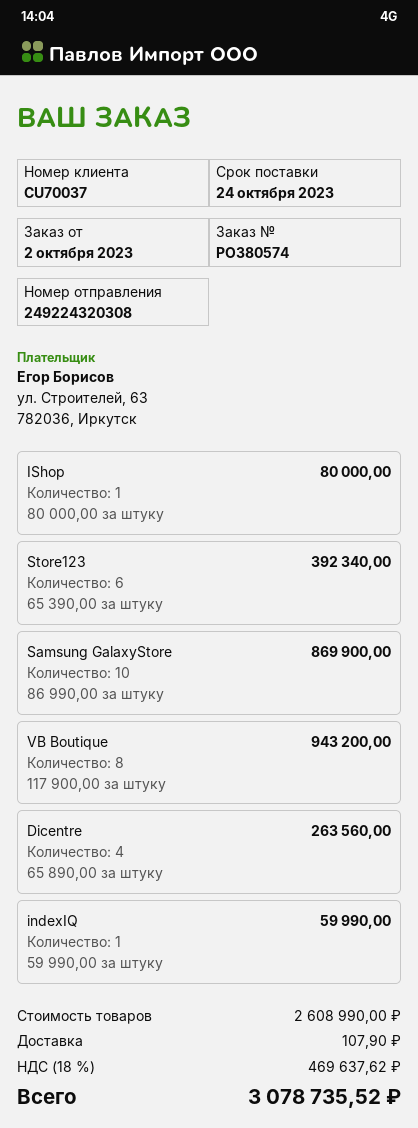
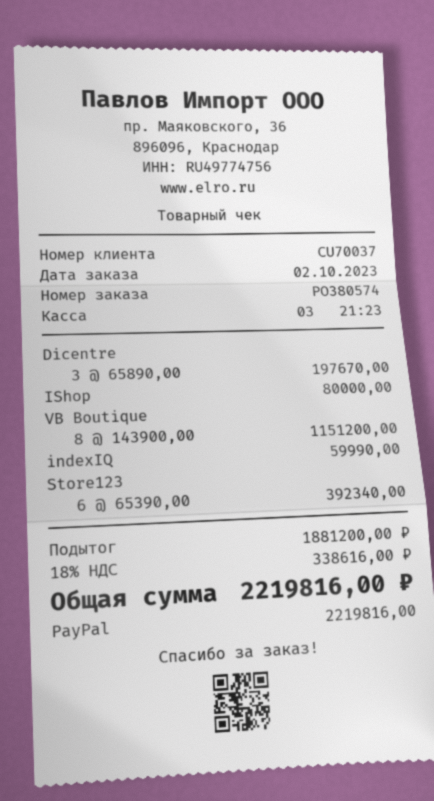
Samsung GalaxyStore: 10 x 86990.00 = 869900.00 -> none
VB Boutique: 8 x 117900.00 = 943200.00 -> 8 x 143900.00 = 1151200.00
Dicentre: 4 x 65890.00 = 263560.00 -> 3 x 65890.00 = 197670.00
subtotal: 2608990.00 -> 1881200.00
shipping: 107.90 -> none
tax: 18% = 469637.62 -> 18% = 338616.00
total: 3078735.52 -> 2219816.00

